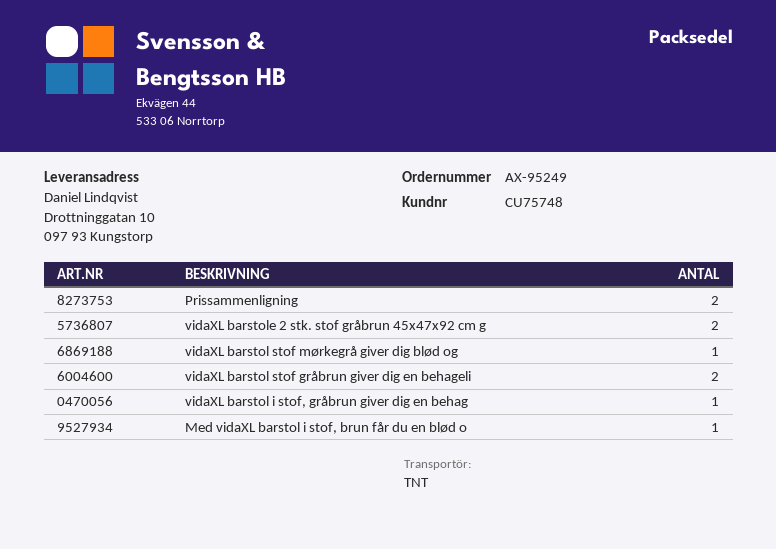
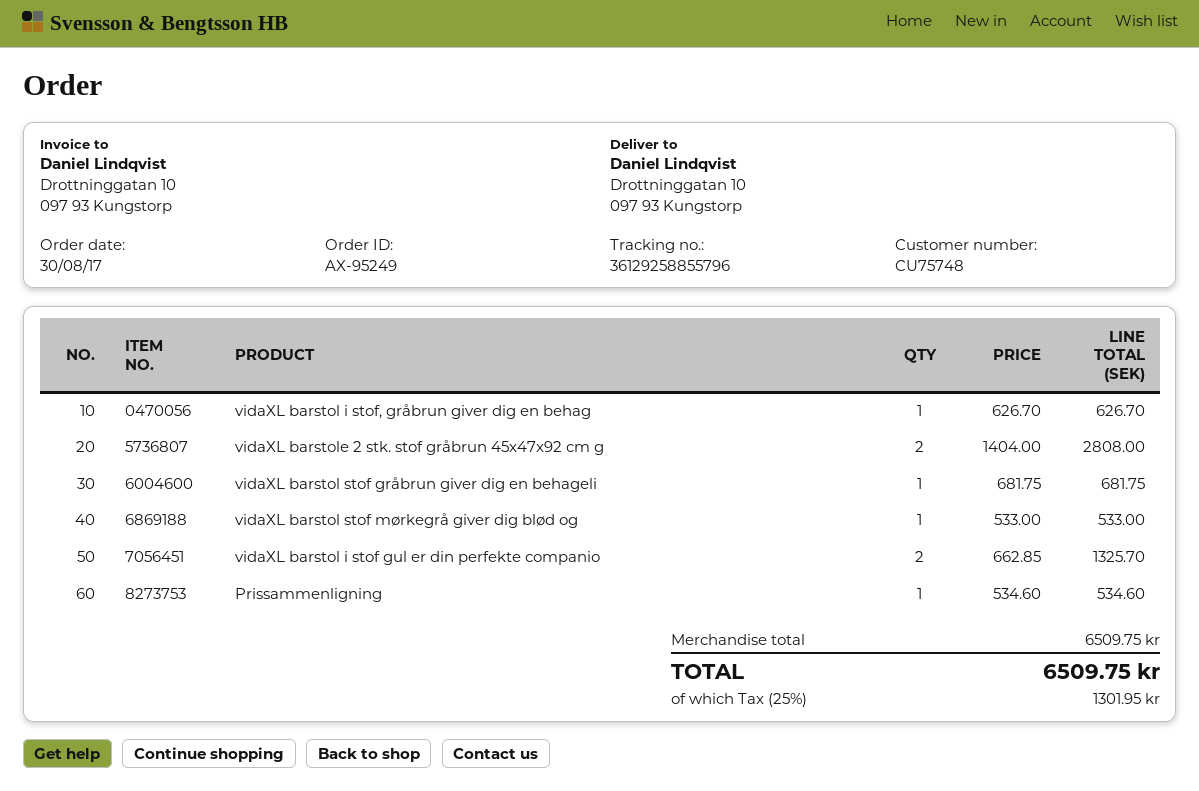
Prissammenligning: 2 -> 1
vidaXL barstol stof gråbrun giver dig en behageli: 2 -> 1
Med vidaXL barstol i stof, brun får du en blød o: 1 -> none
vidaXL barstol i stof gul er din perfekte companio: none -> 2

